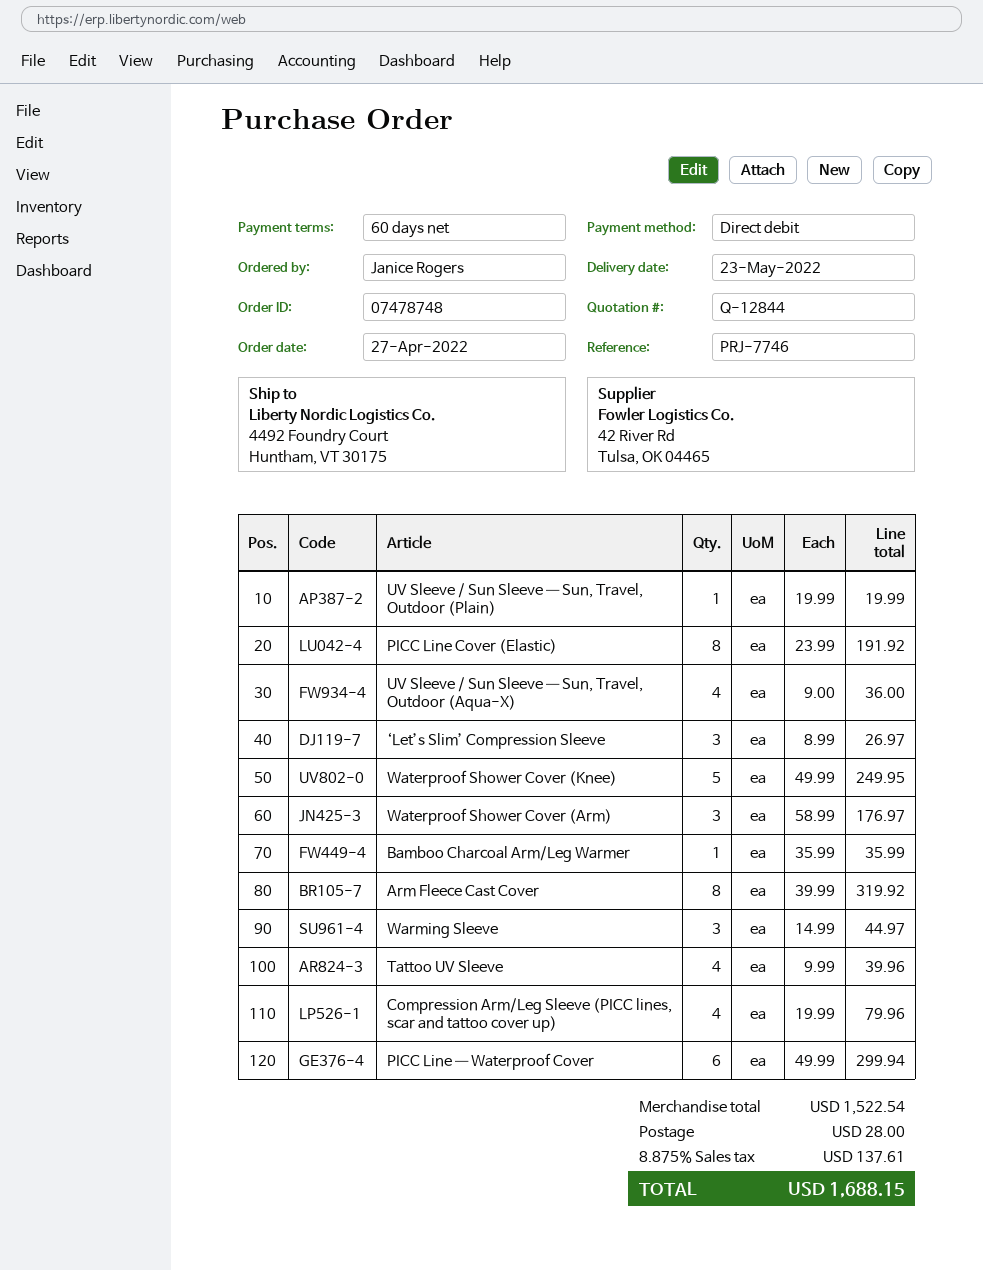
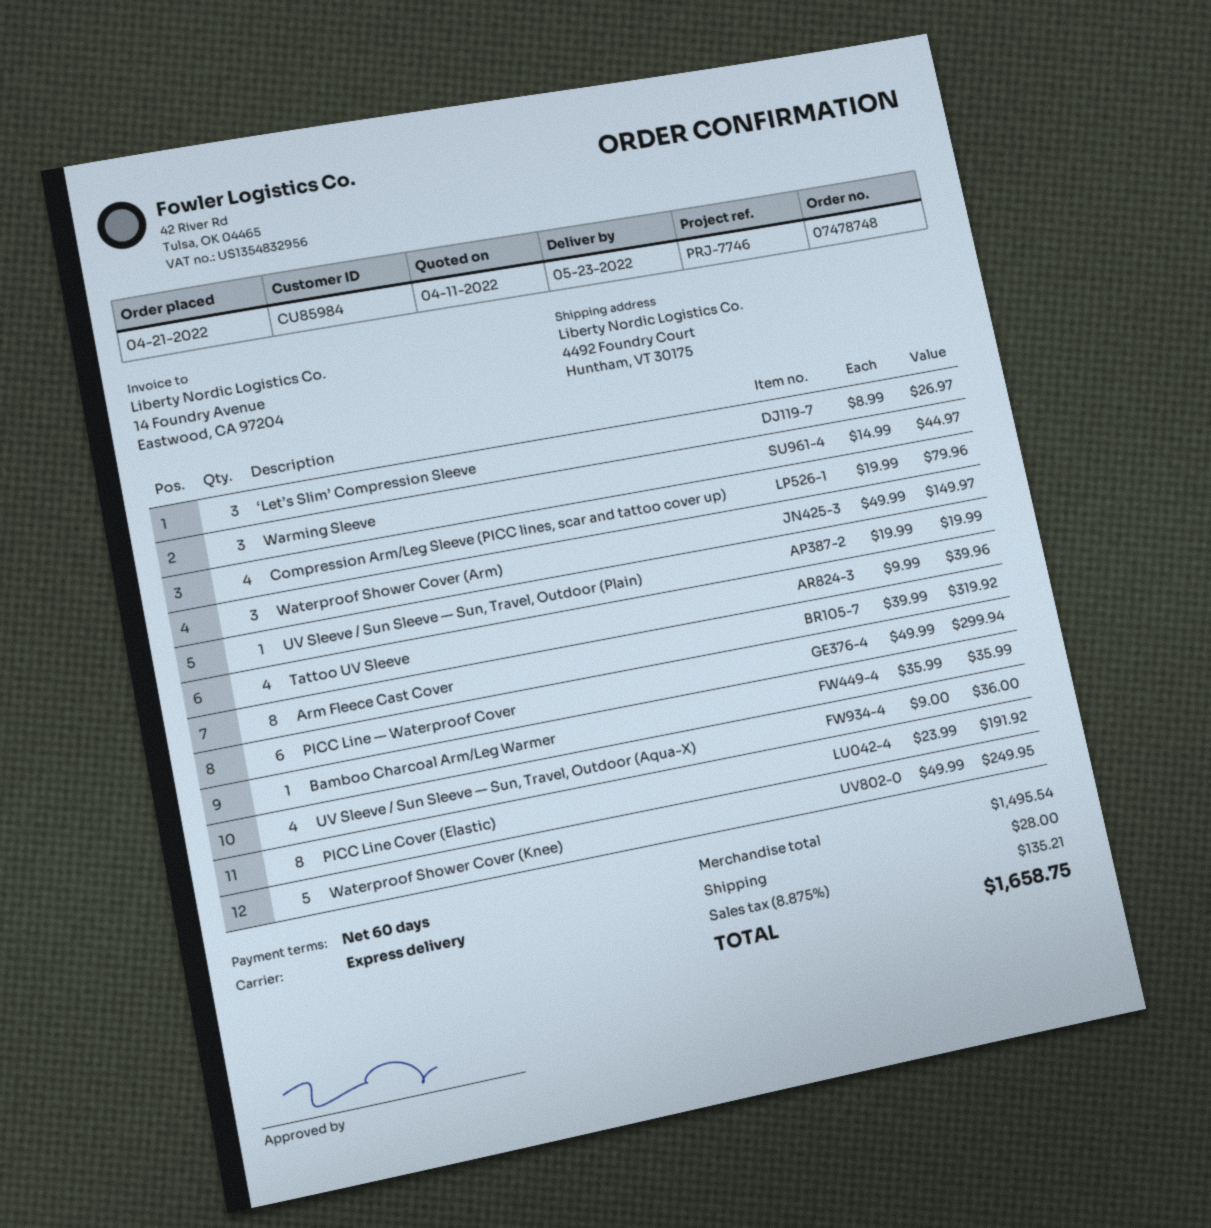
order date: 2022-04-27 -> 2022-04-21
Waterproof Shower Cover (Arm): 3 x 58.99 = 176.97 -> 3 x 49.99 = 149.97
subtotal: 1522.54 -> 1495.54
tax: 8.875% = 137.61 -> 8.875% = 135.21
total: 1688.15 -> 1658.75

